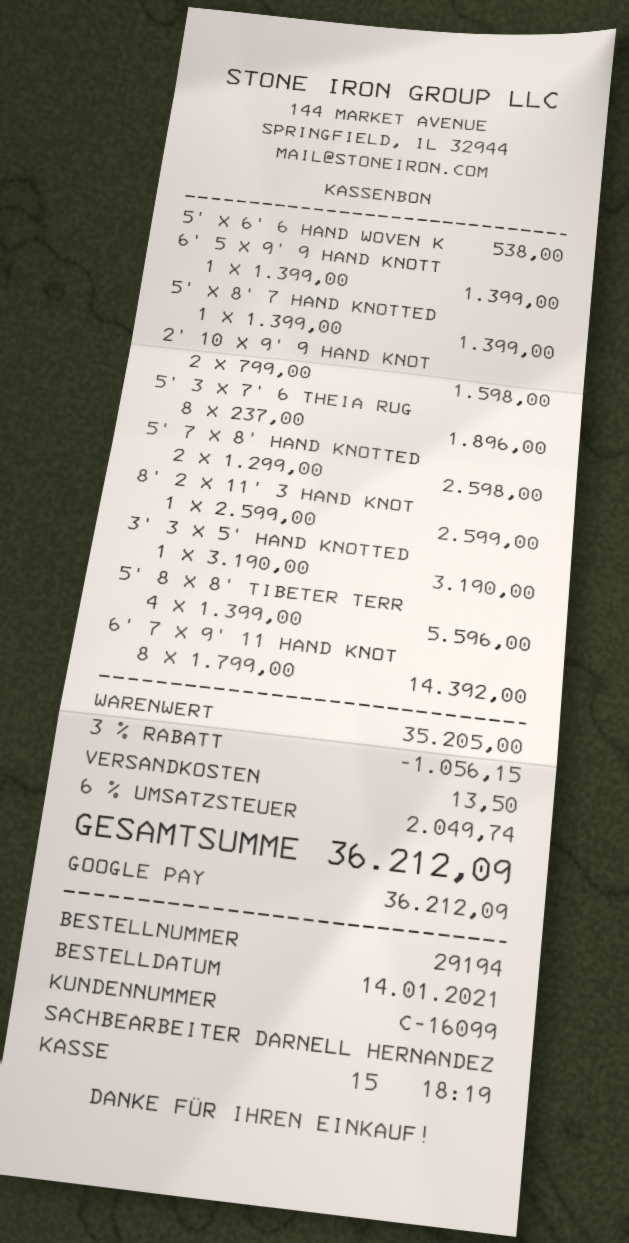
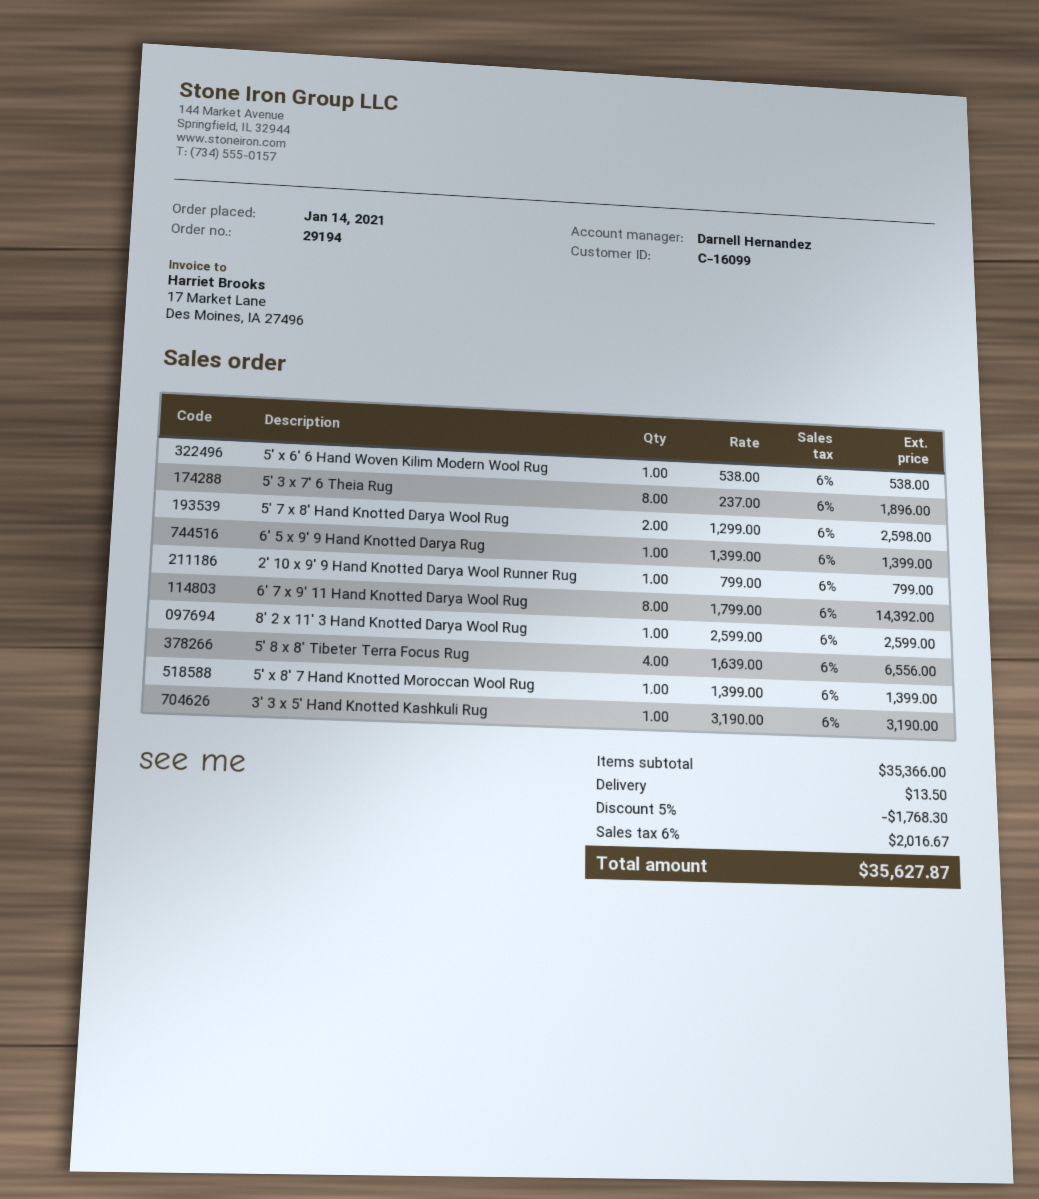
2' 10 X 9' 9 HAND KNOT: 2 x 799.00 = 1598.00 -> 1 x 799.00 = 799.00
5' 8 X 8' TIBETER TERR: 4 x 1399.00 = 5596.00 -> 4 x 1639.00 = 6556.00
subtotal: 35205.00 -> 35366.00
discount: 3% = 1056.15 -> 5% = 1768.30
tax: 6% = 2049.74 -> 6% = 2016.67
total: 36212.09 -> 35627.87

